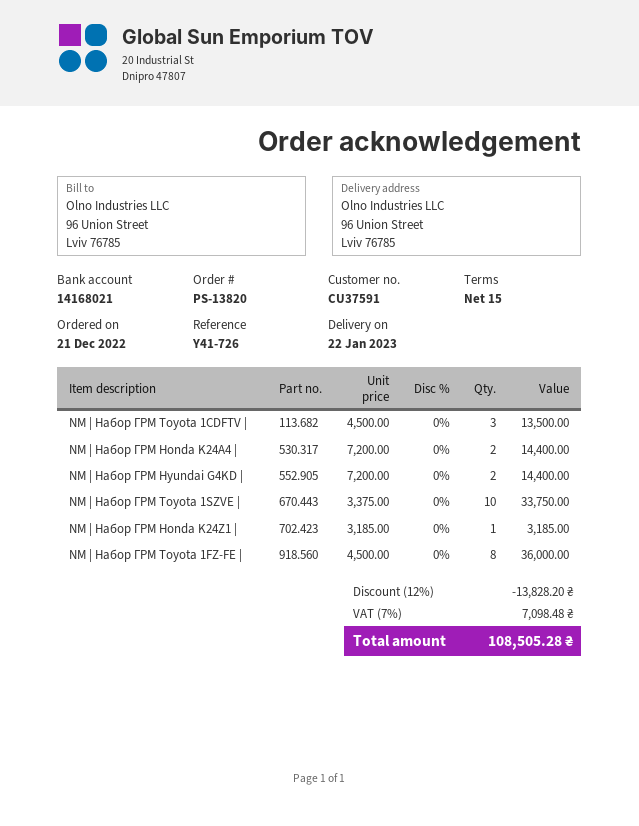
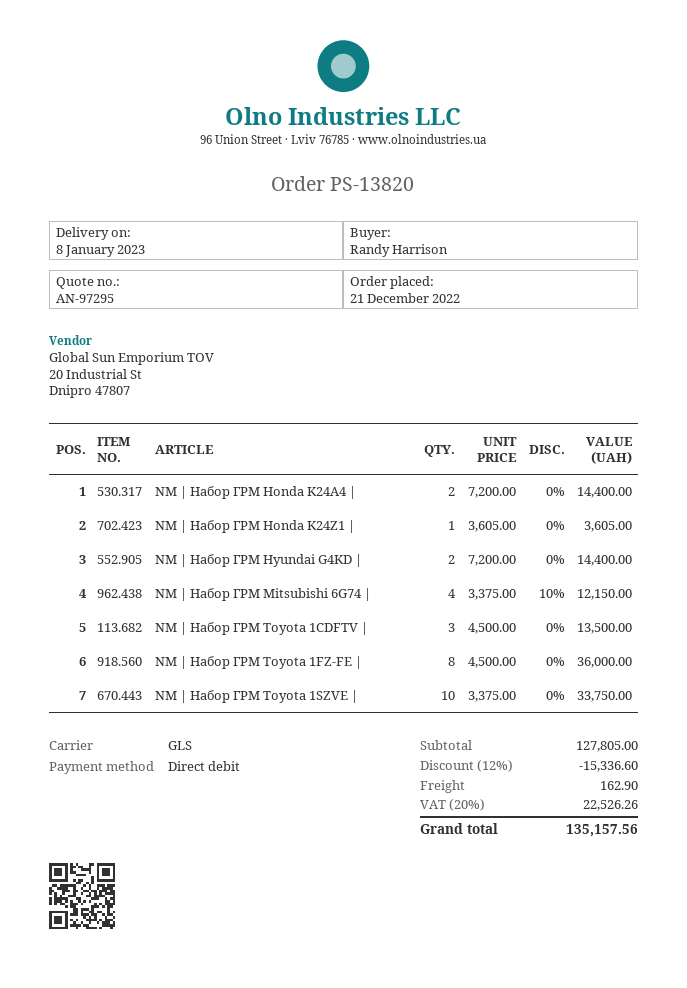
delivery date: 2023-01-22 -> 2023-01-08
NM | Набор ГРМ Honda K24Z1 |: 1 x 3185.00 = 3185.00 -> 1 x 3605.00 = 3605.00
NM | Набор ГРМ Mitsubishi 6G74 |: none -> 4 x 3375.00 - 10% = 12150.00
discount: 12% = 13828.20 -> 12% = 15336.60
shipping: none -> 162.90
tax: 7% = 7098.48 -> 20% = 22526.26
total: 108505.28 -> 135157.56

